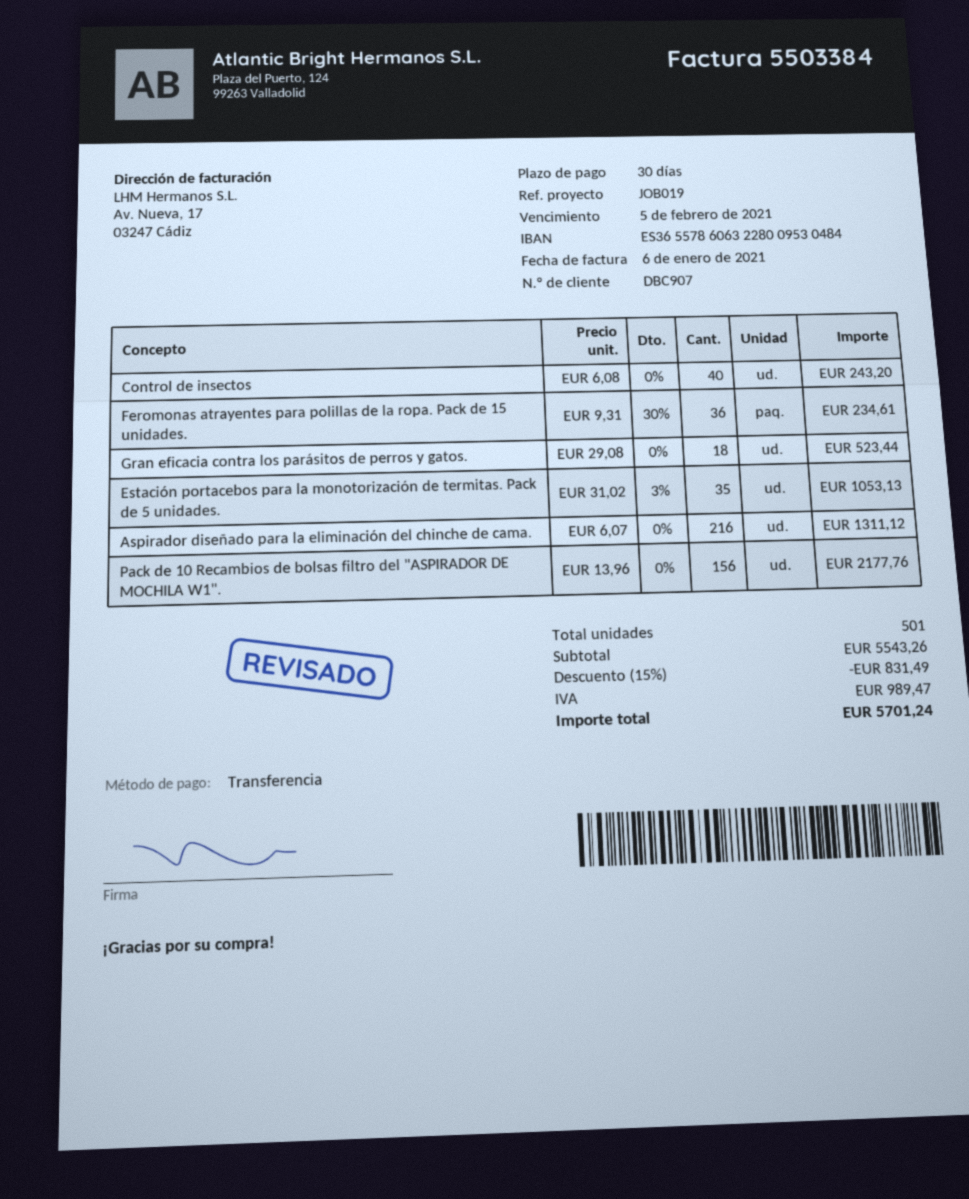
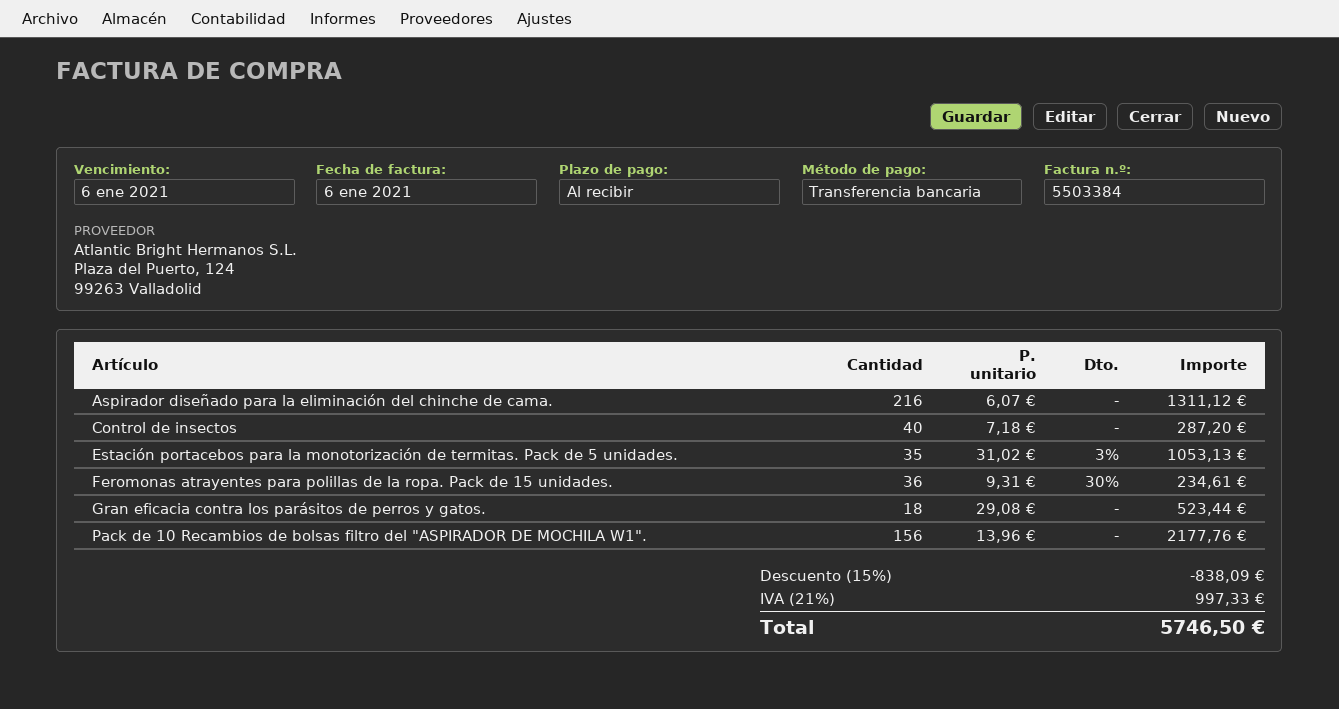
payment terms: 30 days -> on receipt
due date: 2021-02-05 -> 2021-01-06
Control de insectos: 40 x 6.08 = 243.20 -> 40 x 7.18 = 287.20
discount: 15% = 831.49 -> 15% = 838.09
tax: 989.47 -> 997.33
total: 5701.24 -> 5746.50

